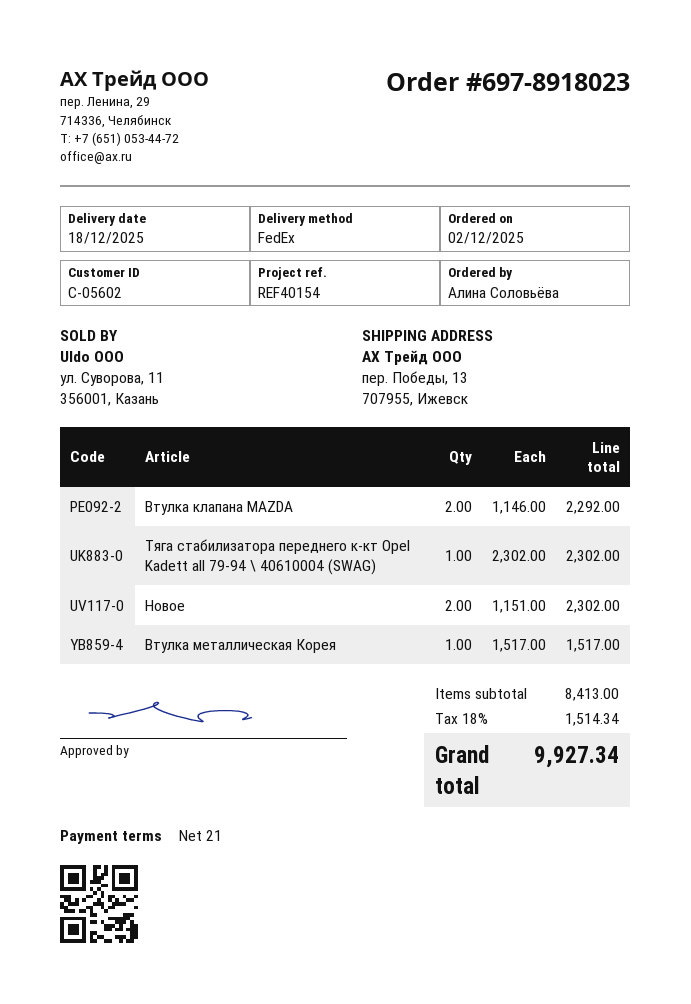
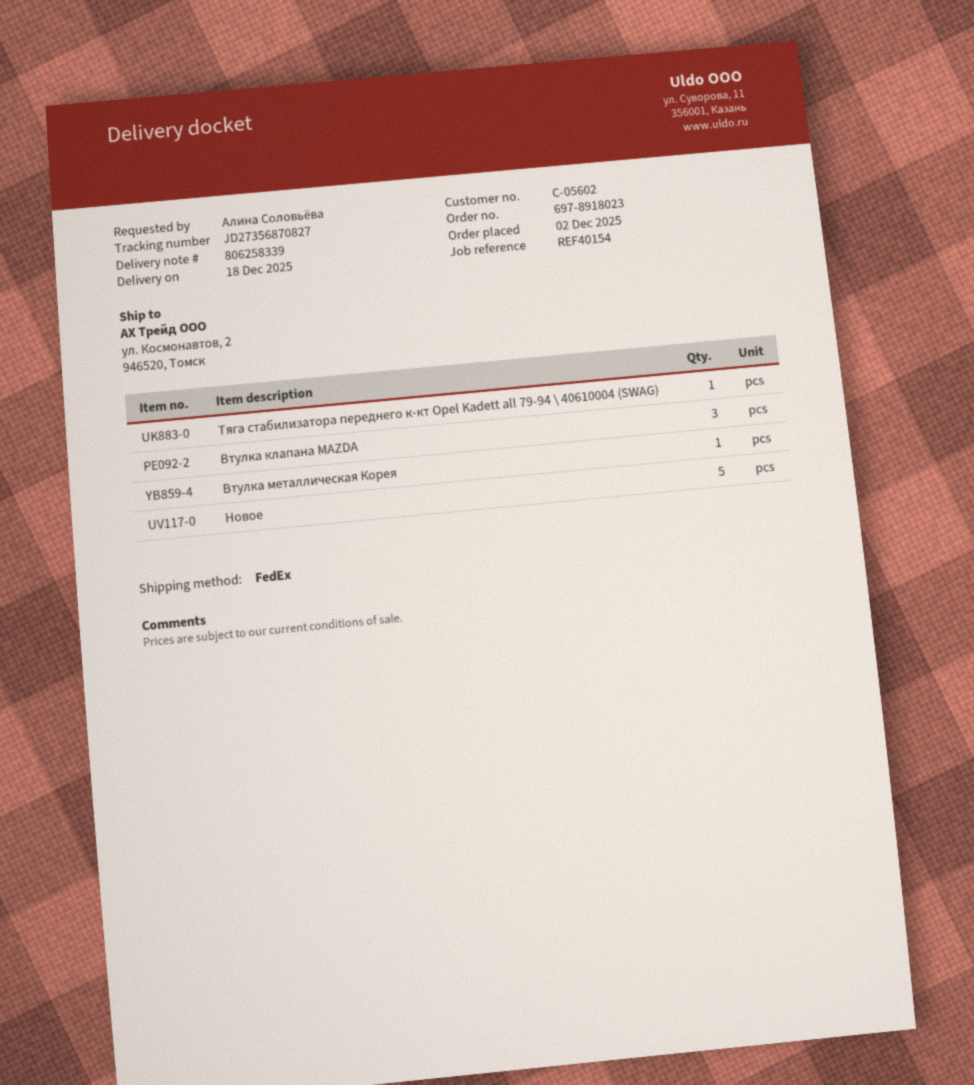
ship to: пер. Победы, 13, 707955, Ижевск -> ул. Космонавтов, 2, 946520, Томск
Втулка клапана MAZDA: 2 -> 3
Новое: 2 -> 5

